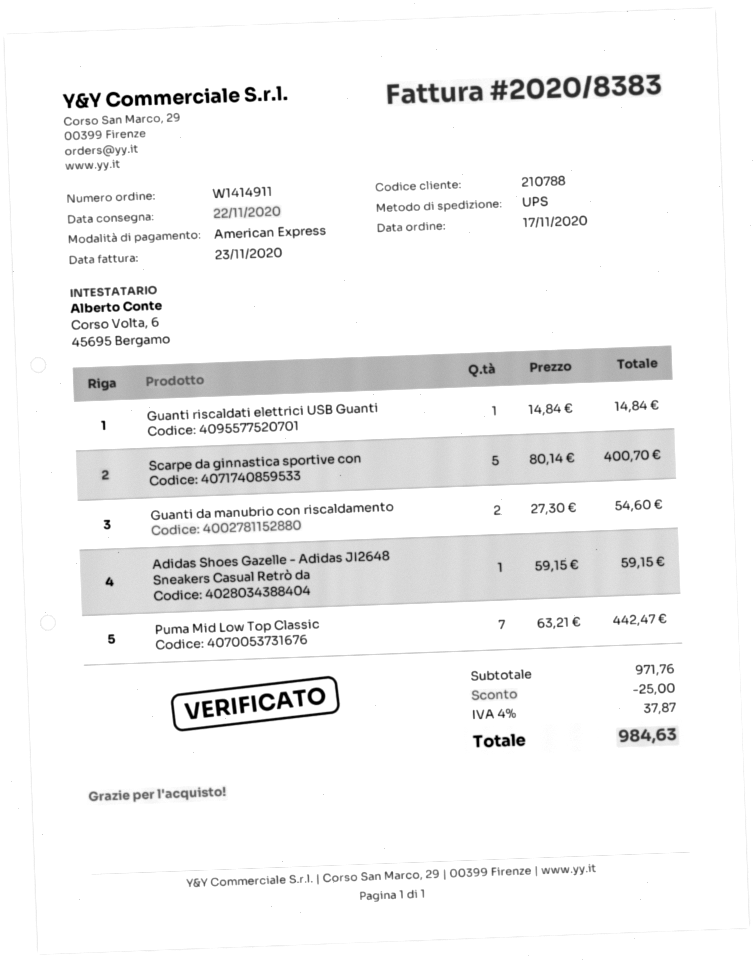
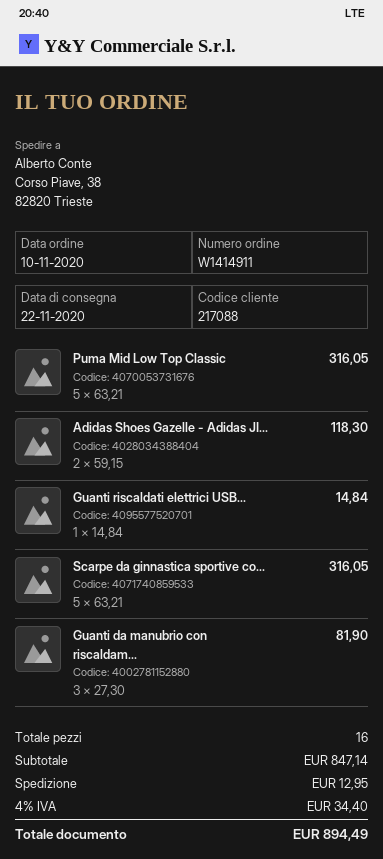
order date: 2020-11-17 -> 2020-11-10
customer number: 210788 -> 217088
Scarpe da ginnastica sportive con: 5 x 80.14 = 400.70 -> 5 x 63.21 = 316.05
Guanti da manubrio con riscaldamento: 2 x 27.30 = 54.60 -> 3 x 27.30 = 81.90
Adidas Shoes Gazelle - Adidas JI2648 Sneakers Casual Retrò da: 1 x 59.15 = 59.15 -> 2 x 59.15 = 118.30
Puma Mid Low Top Classic: 7 x 63.21 = 442.47 -> 5 x 63.21 = 316.05
subtotal: 971.76 -> 847.14
discount: 25.00 -> none
shipping: none -> 12.95
tax: 4% = 37.87 -> 4% = 34.40
total: 984.63 -> 894.49

